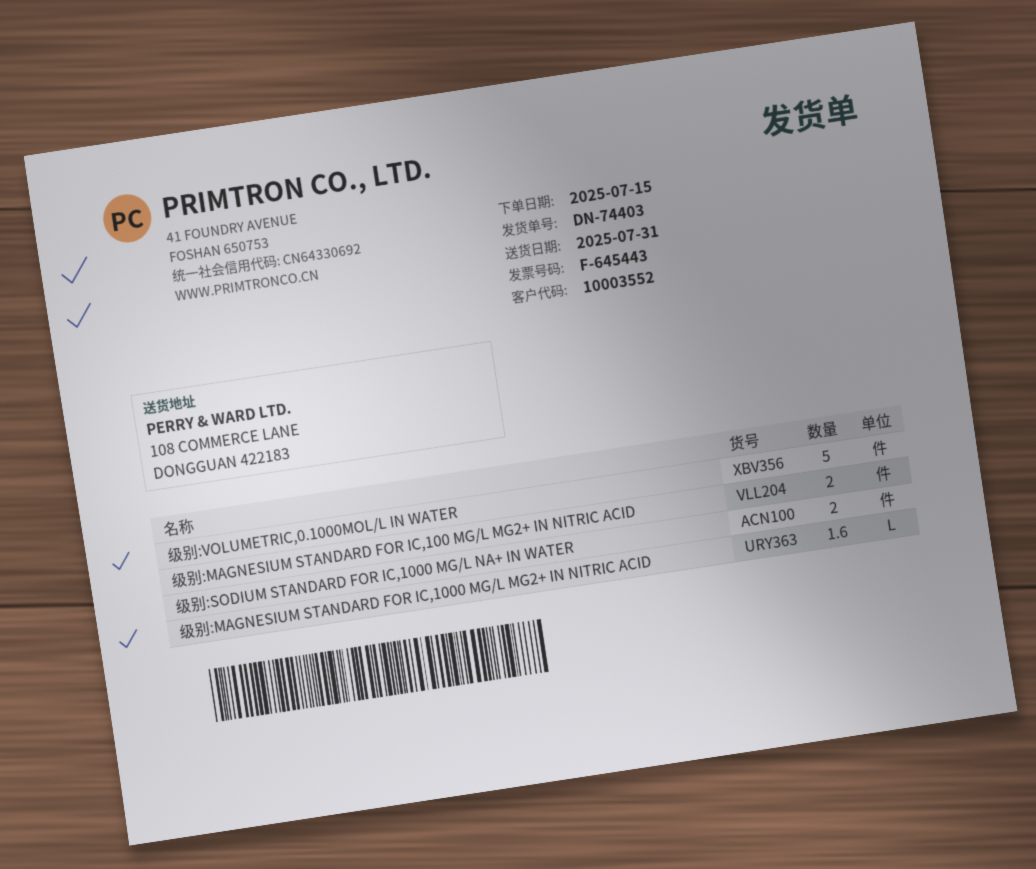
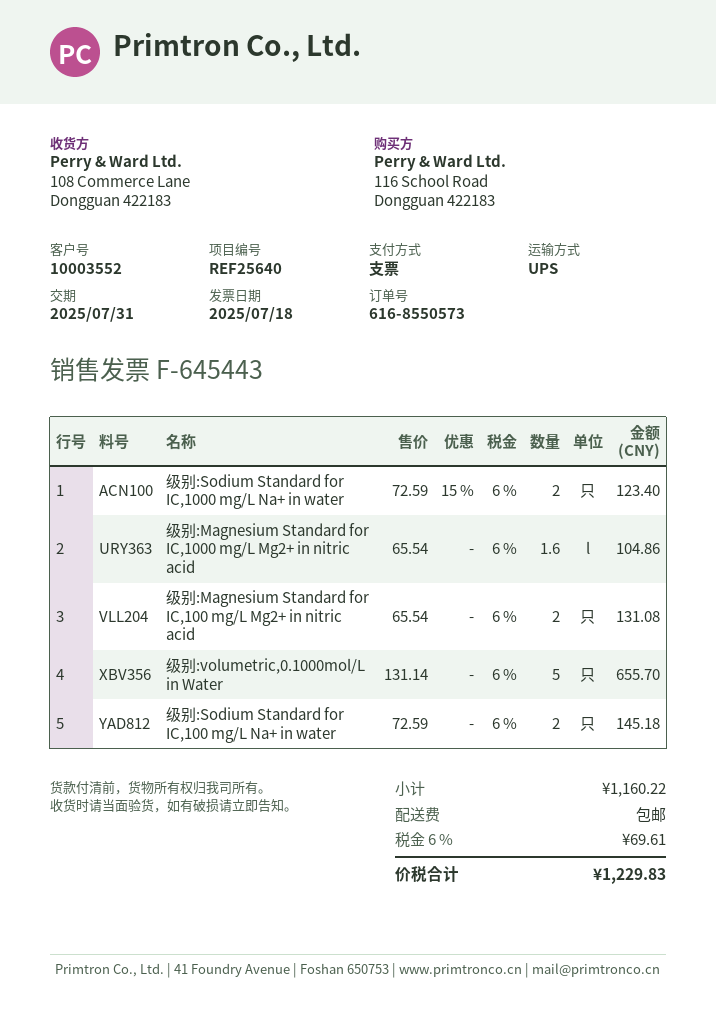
级别:Sodium Standard for IC,100 mg/L Na+ in water: none -> 2

